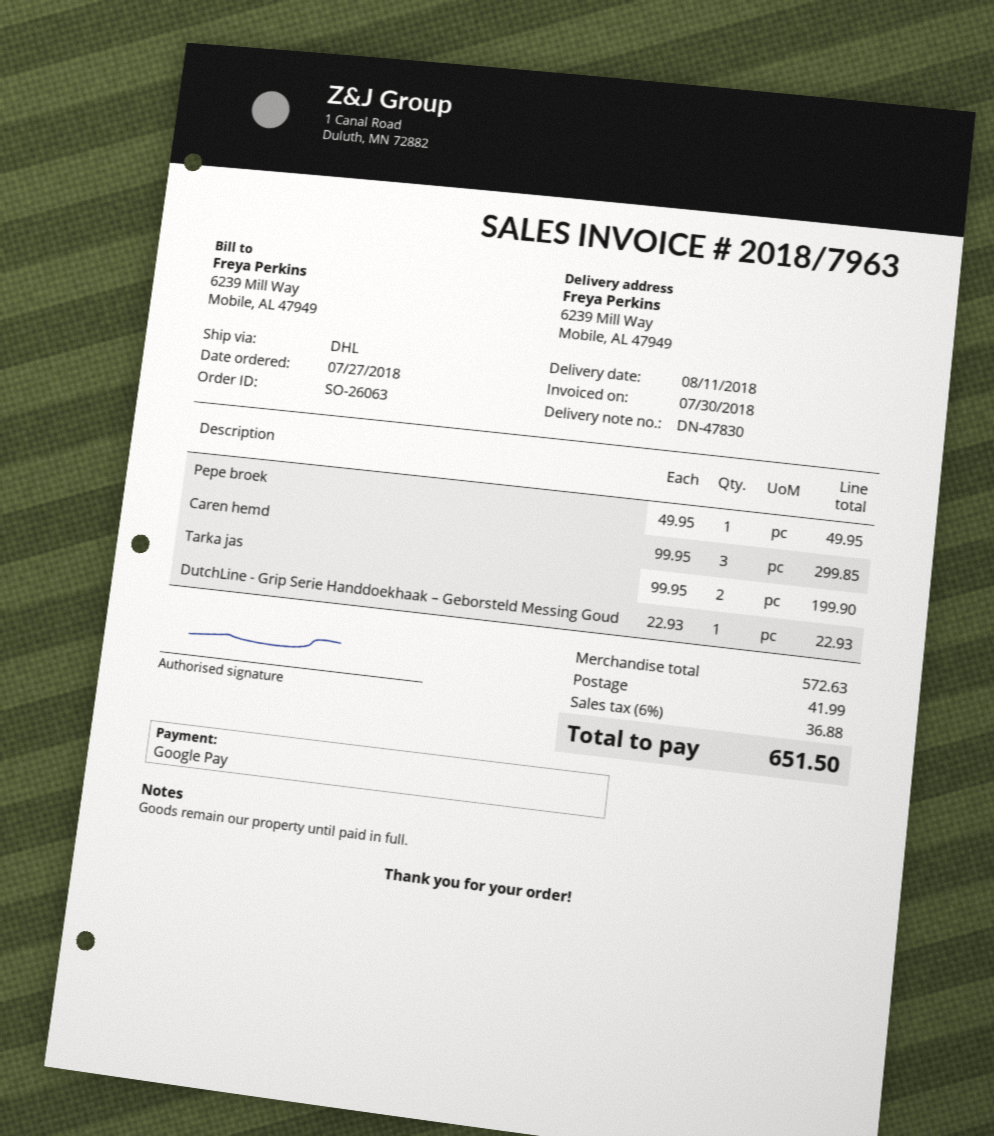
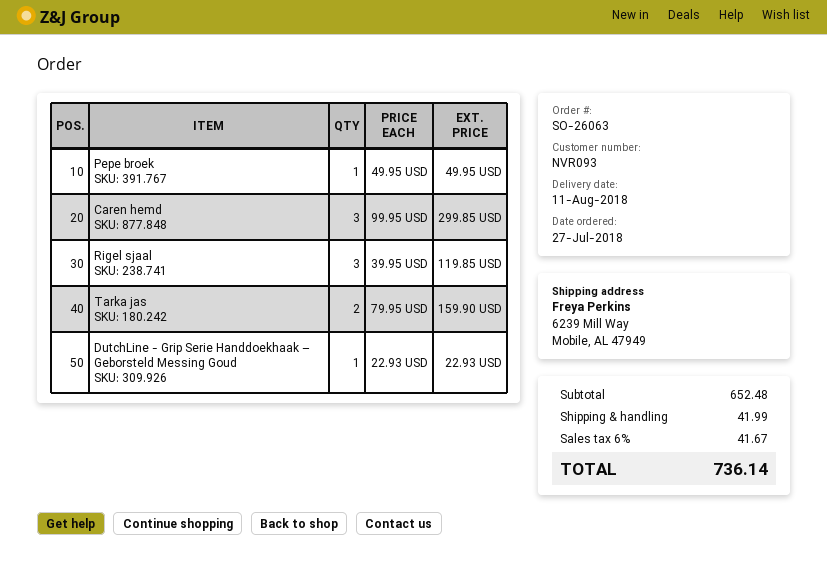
Tarka jas: 2 x 99.95 = 199.90 -> 2 x 79.95 = 159.90
Rigel sjaal: none -> 3 x 39.95 = 119.85
subtotal: 572.63 -> 652.48
tax: 6% = 36.88 -> 6% = 41.67
total: 651.50 -> 736.14

